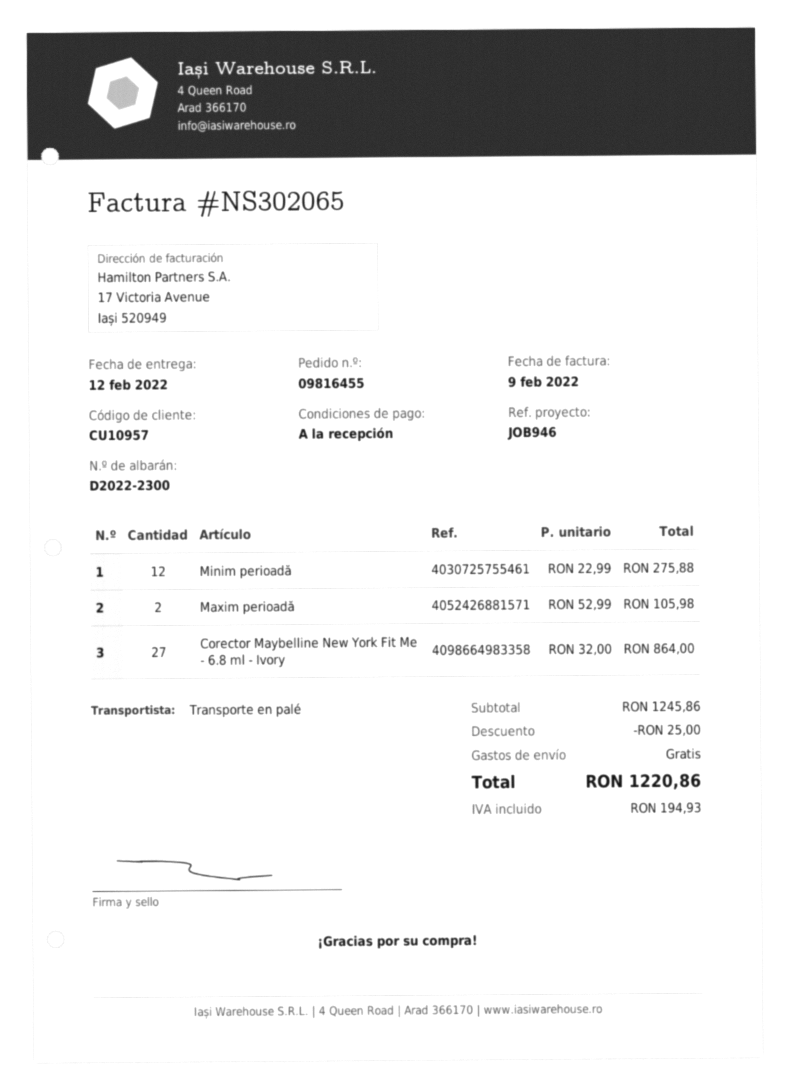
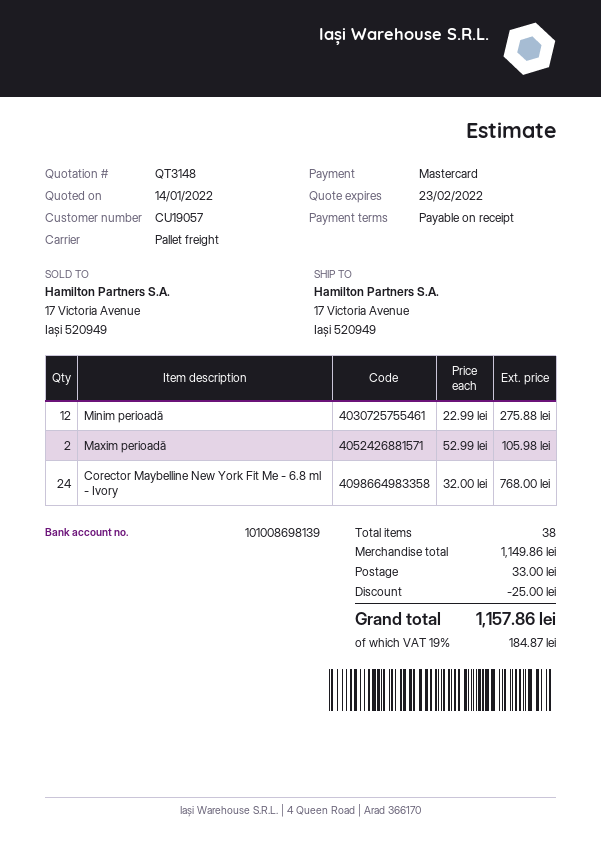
customer number: CU10957 -> CU19057
Corector Maybelline New York Fit Me - 6.8 ml - Ivory: 27 x 32.00 = 864.00 -> 24 x 32.00 = 768.00
subtotal: 1245.86 -> 1149.86
shipping: 0.00 -> 33.00
tax: 194.93 -> 184.87
total: 1220.86 -> 1157.86

